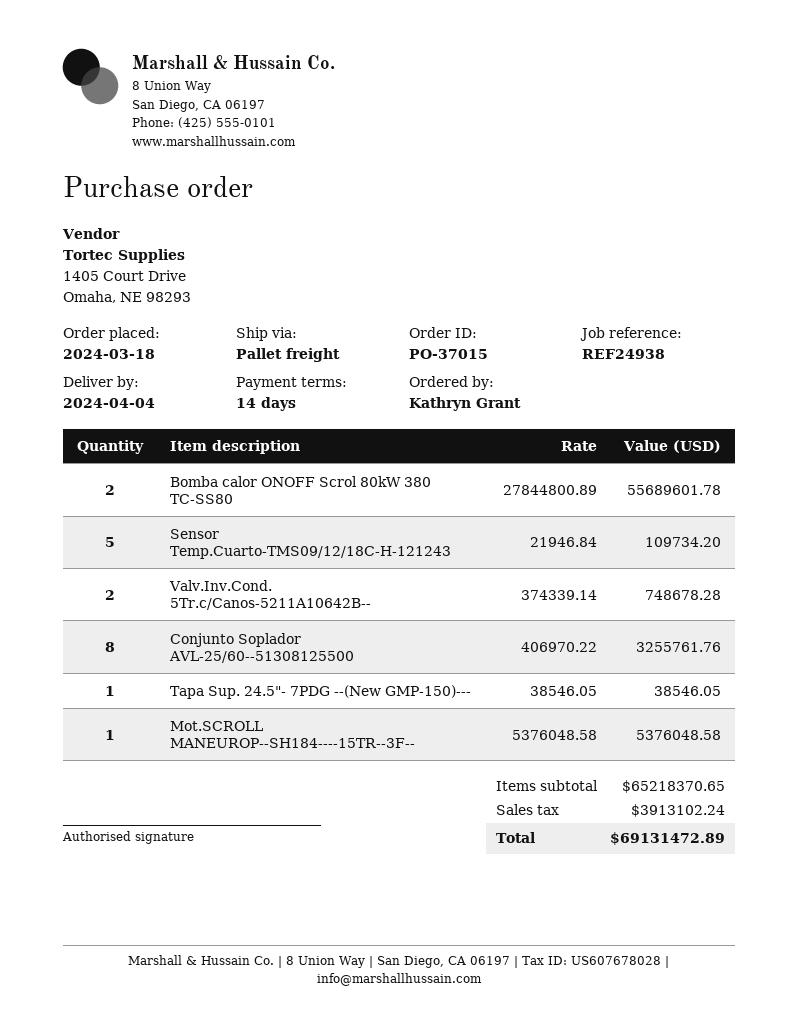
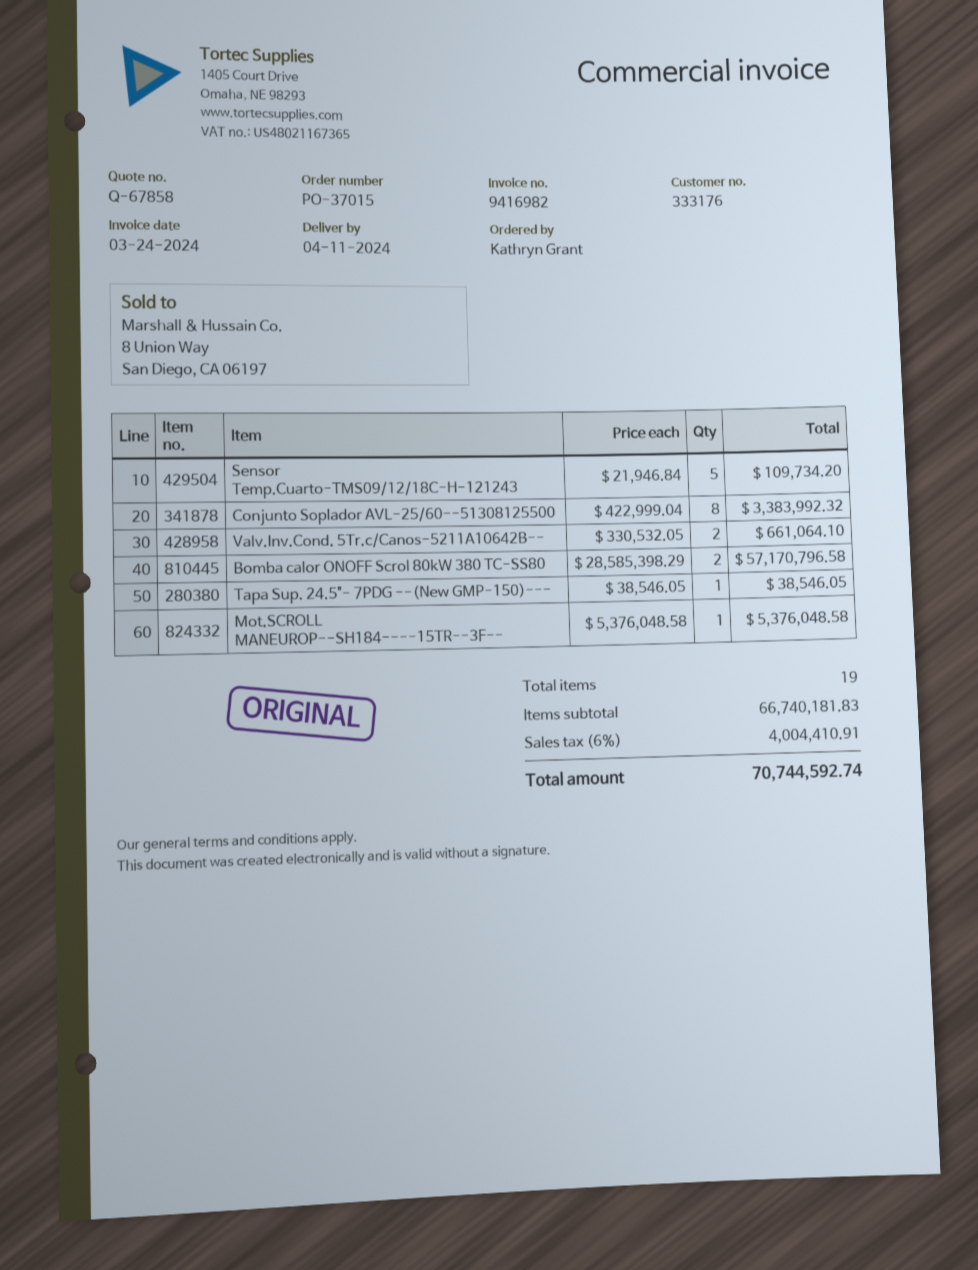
delivery date: 2024-04-04 -> 2024-04-11
Bomba calor ONOFF Scrol 80kW 380 TC-SS80: 2 x 27844800.89 = 55689601.78 -> 2 x 28585398.29 = 57170796.58
Valv.Inv.Cond. 5Tr.c/Canos-5211A10642B--: 2 x 374339.14 = 748678.28 -> 2 x 330532.05 = 661064.10
Conjunto Soplador AVL-25/60--51308125500: 8 x 406970.22 = 3255761.76 -> 8 x 422999.04 = 3383992.32
subtotal: 65218370.65 -> 66740181.83
tax: 3913102.24 -> 4004410.91
total: 69131472.89 -> 70744592.74

